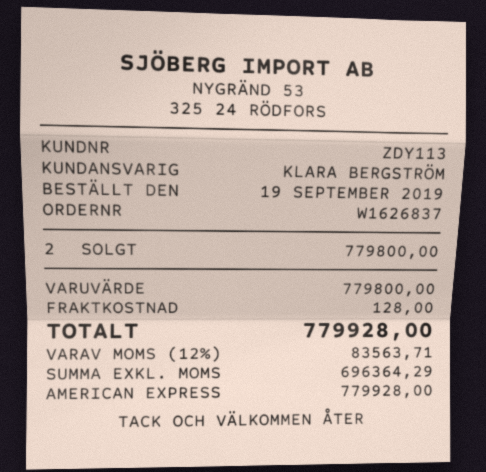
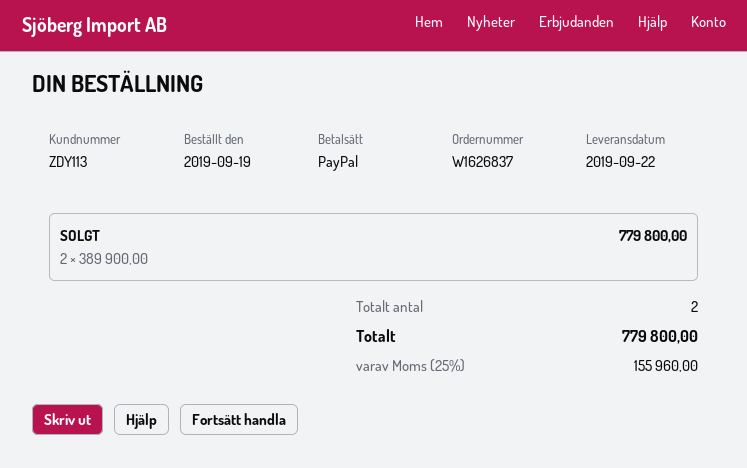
payment method: American Express -> PayPal
shipping: 128.00 -> none
tax: 12% = 83563.71 -> 25% = 155960.00
total: 779928.00 -> 779800.00

